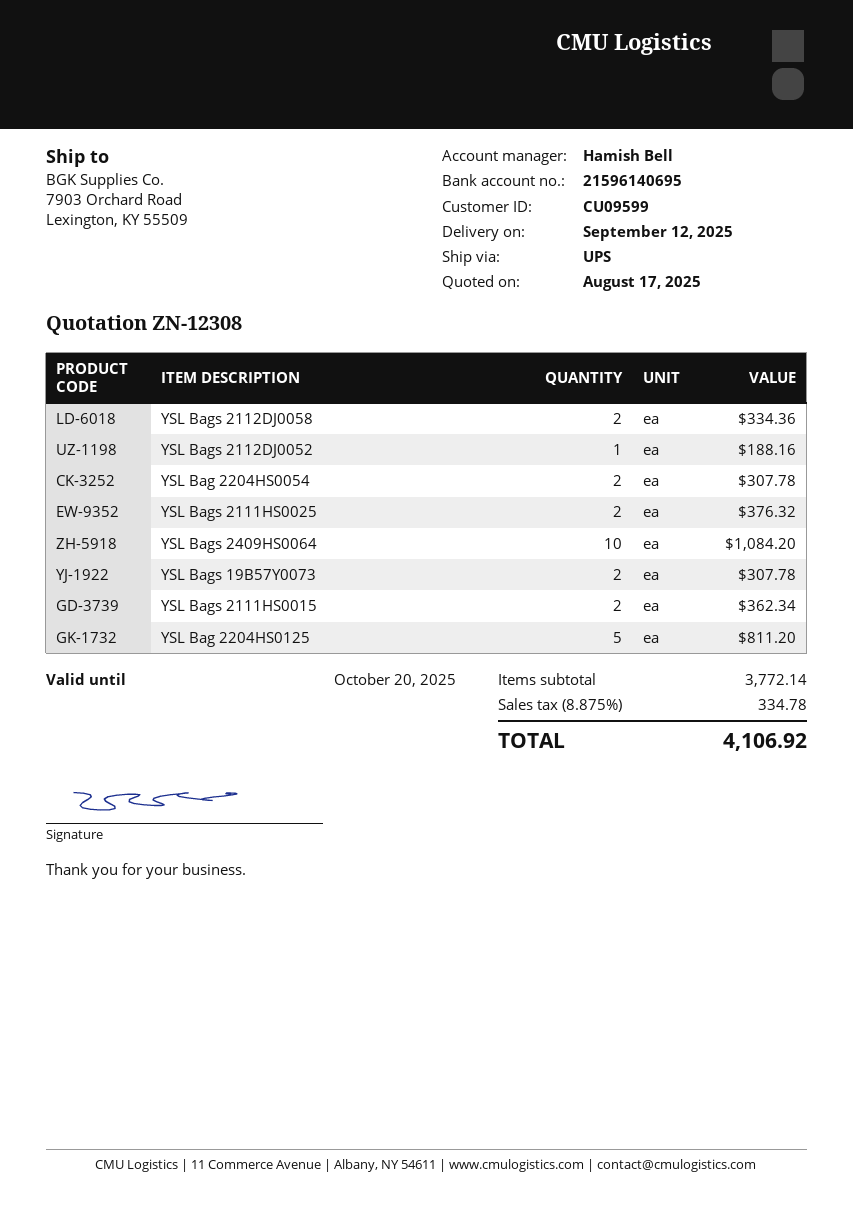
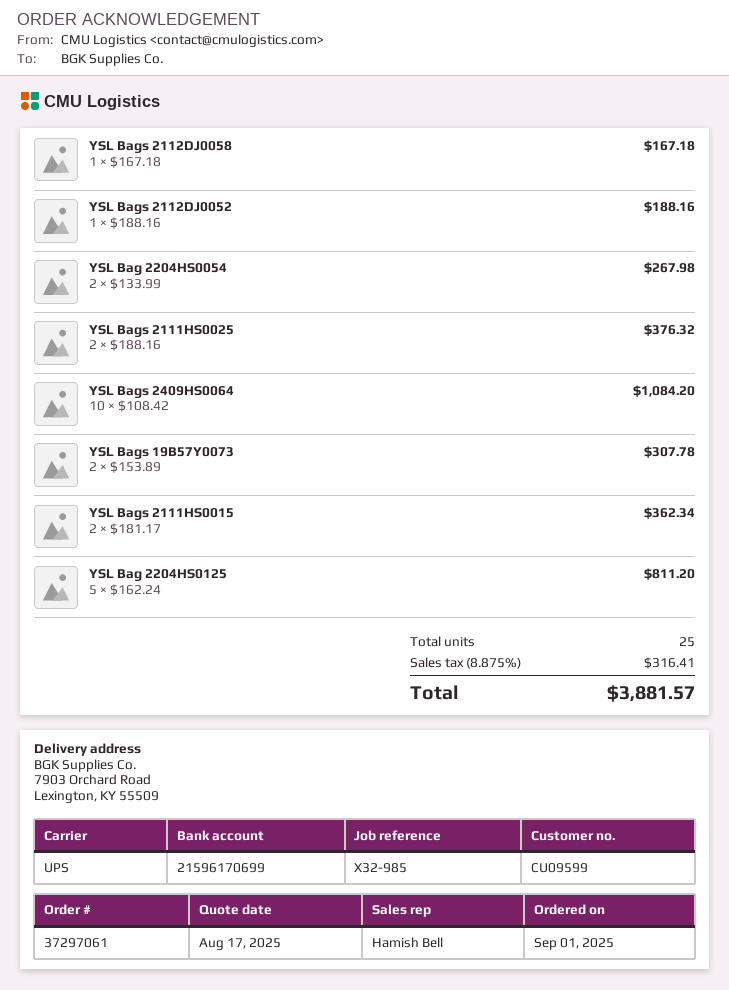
bank account: 21596140695 -> 21596170699
YSL Bags 2112DJ0058: 2 for 334.36 -> 1 for 167.18
YSL Bag 2204HS0054: 2 for 307.78 -> 2 for 267.98
tax: 8.875% = 334.78 -> 8.875% = 316.41
total: 4106.92 -> 3881.57

